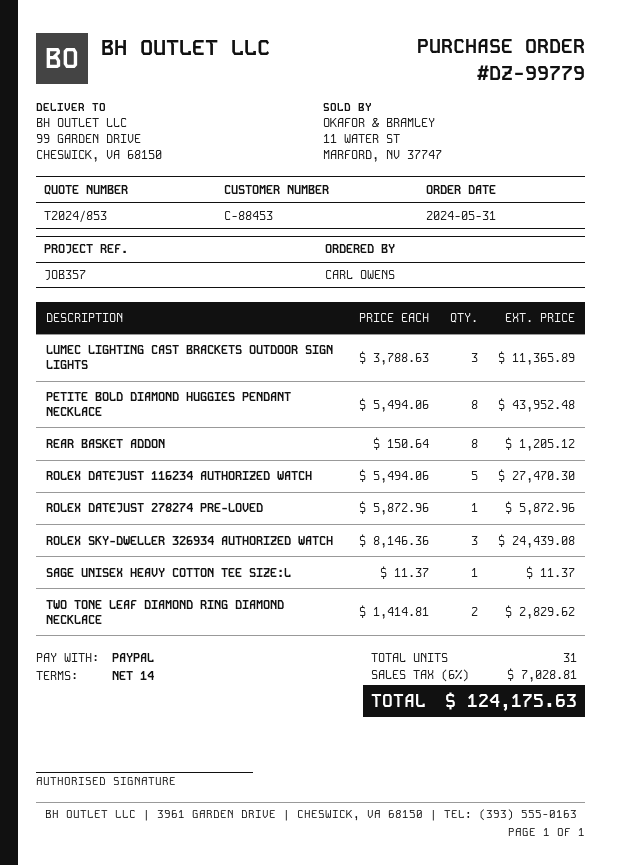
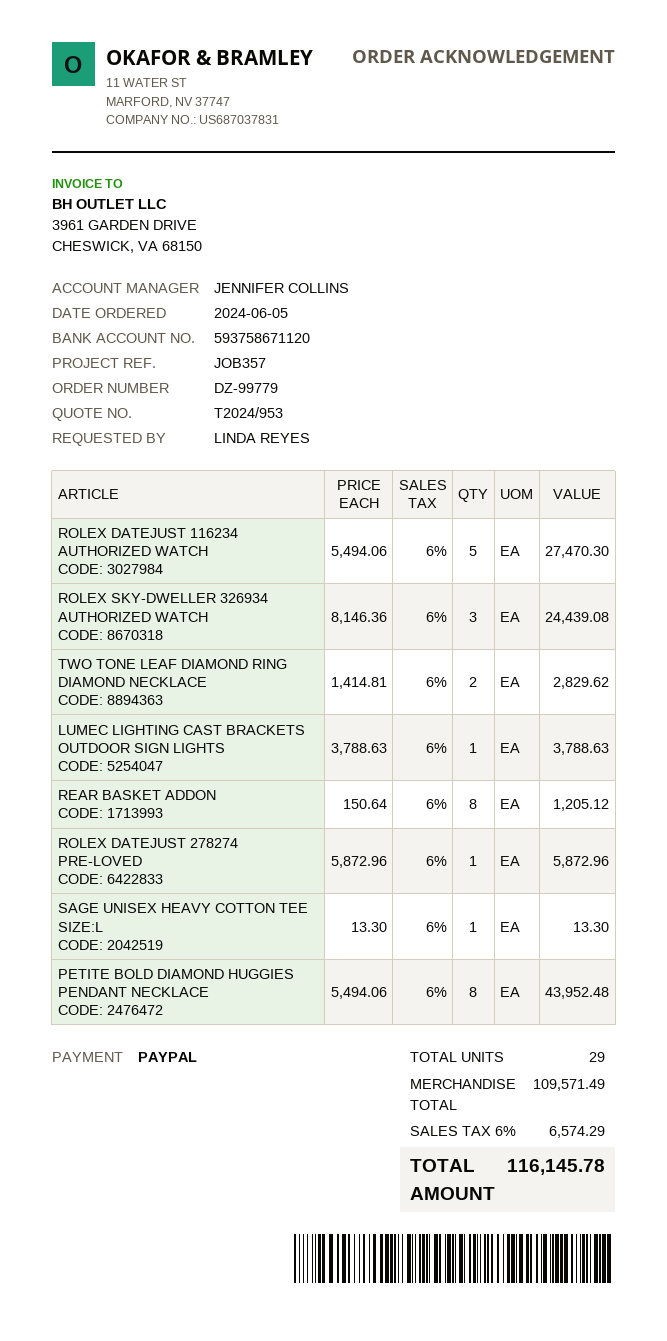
quote number: T2024/853 -> T2024/953
order date: 2024-05-31 -> 2024-06-05
ordered by: CARL OWENS -> LINDA REYES
LUMEC LIGHTING CAST BRACKETS OUTDOOR SIGN LIGHTS: 3 x 3788.63 = 11365.89 -> 1 x 3788.63 = 3788.63
SAGE UNISEX HEAVY COTTON TEE SIZE:L: 1 x 11.37 = 11.37 -> 1 x 13.30 = 13.30
total quantity: 31 -> 29
tax: 6% = 7028.81 -> 6% = 6574.29
total: 124175.63 -> 116145.78

